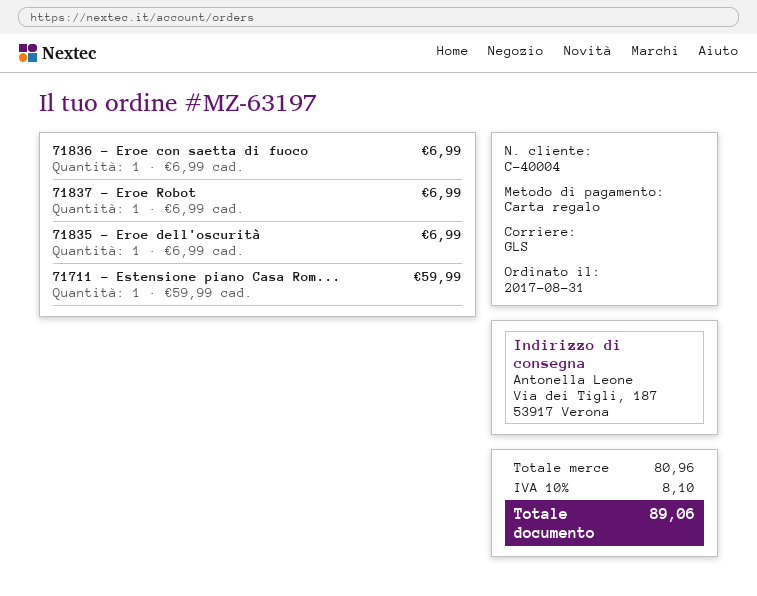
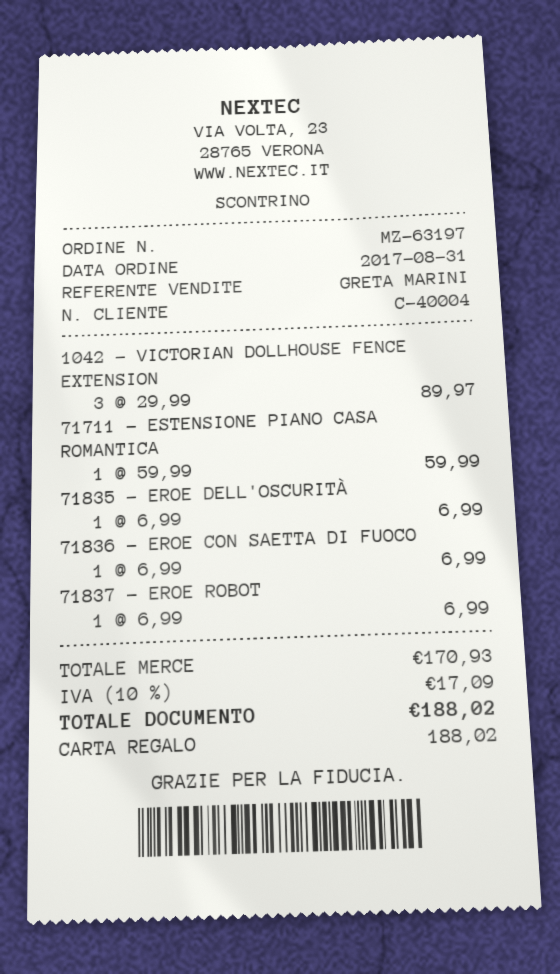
1042 - VICTORIAN DOLLHOUSE FENCE EXTENSION: none -> 3 x 29.99 = 89.97
subtotal: 80.96 -> 170.93
tax: 10% = 8.10 -> 10% = 17.09
total: 89.06 -> 188.02

